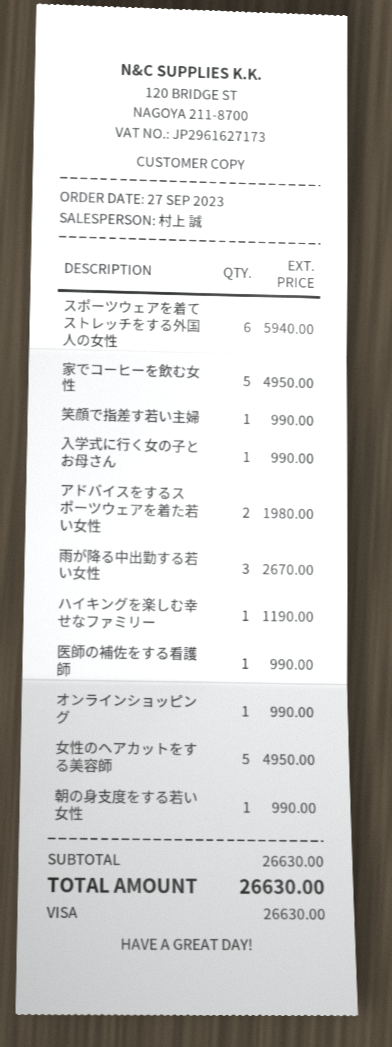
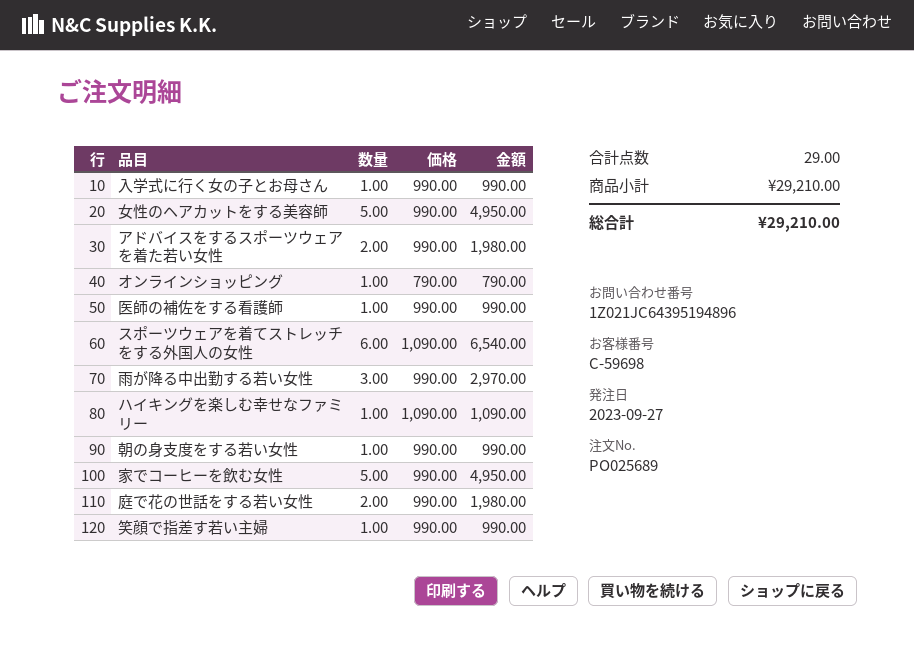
スポーツウェアを着てストレッチをする外国人の女性: 6 for 5940.00 -> 6 for 6540.00
雨が降る中出勤する若い女性: 3 for 2670.00 -> 3 for 2970.00
ハイキングを楽しむ幸せなファミリー: 1 for 1190.00 -> 1 for 1090.00
オンラインショッピング: 1 for 990.00 -> 1 for 790.00
庭で花の世話をする若い女性: none -> 2 for 1980.00
subtotal: 26630.00 -> 29210.00
total: 26630.00 -> 29210.00

